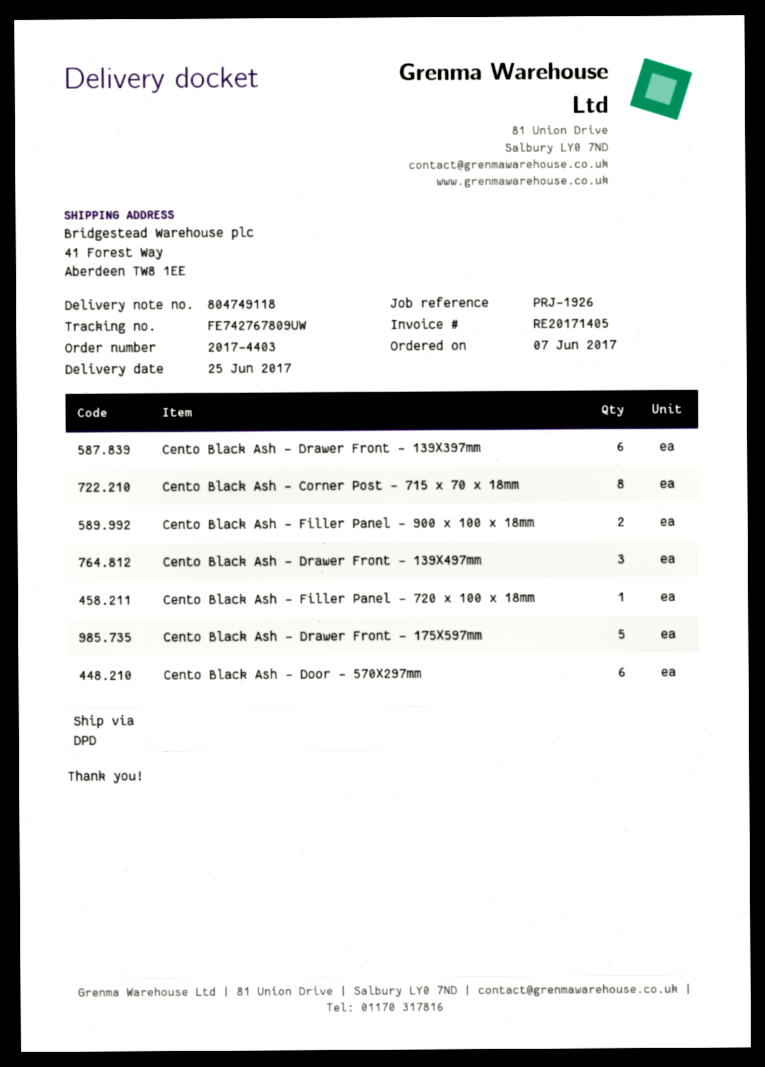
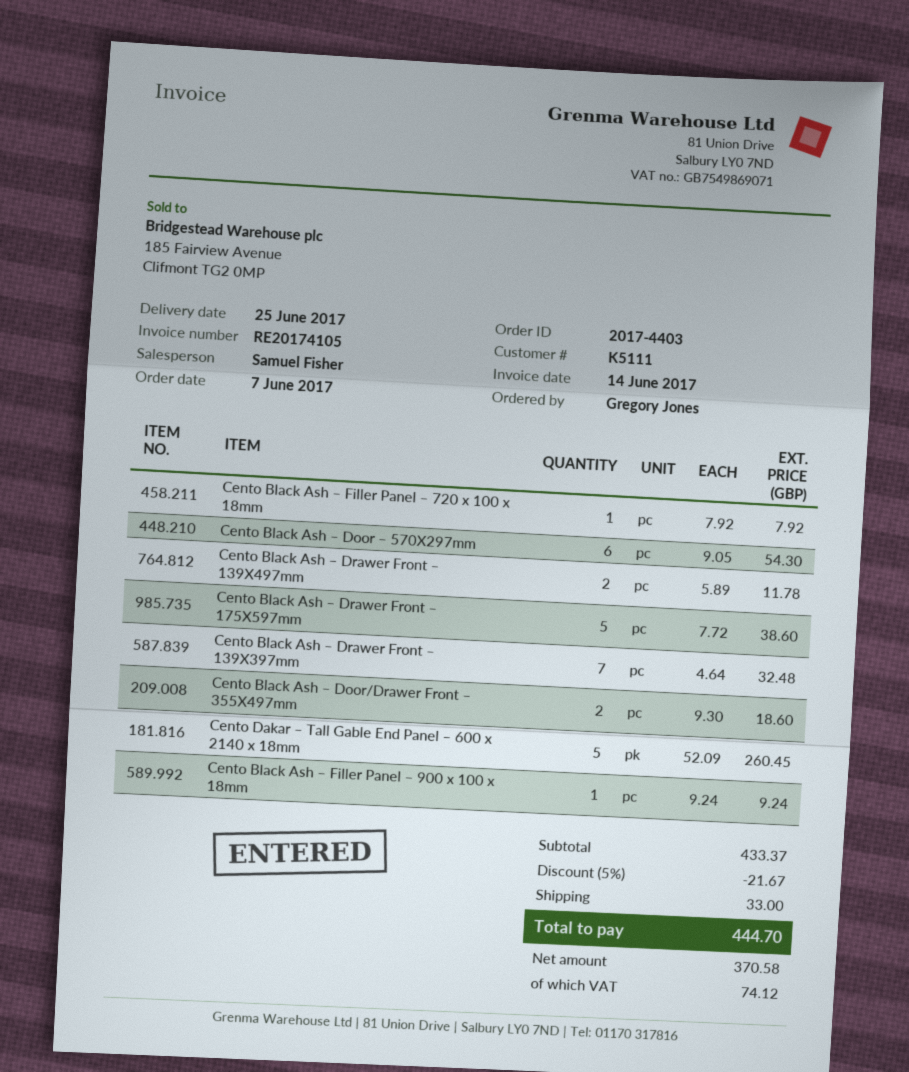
invoice number: RE20171405 -> RE20174105
Cento Black Ash – Drawer Front – 139X397mm: 6 -> 7
Cento Black Ash – Corner Post – 715 x 70 x 18mm: 8 -> none
Cento Black Ash – Filler Panel – 900 x 100 x 18mm: 2 -> 1
Cento Black Ash – Drawer Front – 139X497mm: 3 -> 2
Cento Black Ash – Door/Drawer Front – 355X497mm: none -> 2
Cento Dakar – Tall Gable End Panel – 600 x 2140 x 18mm: none -> 5

